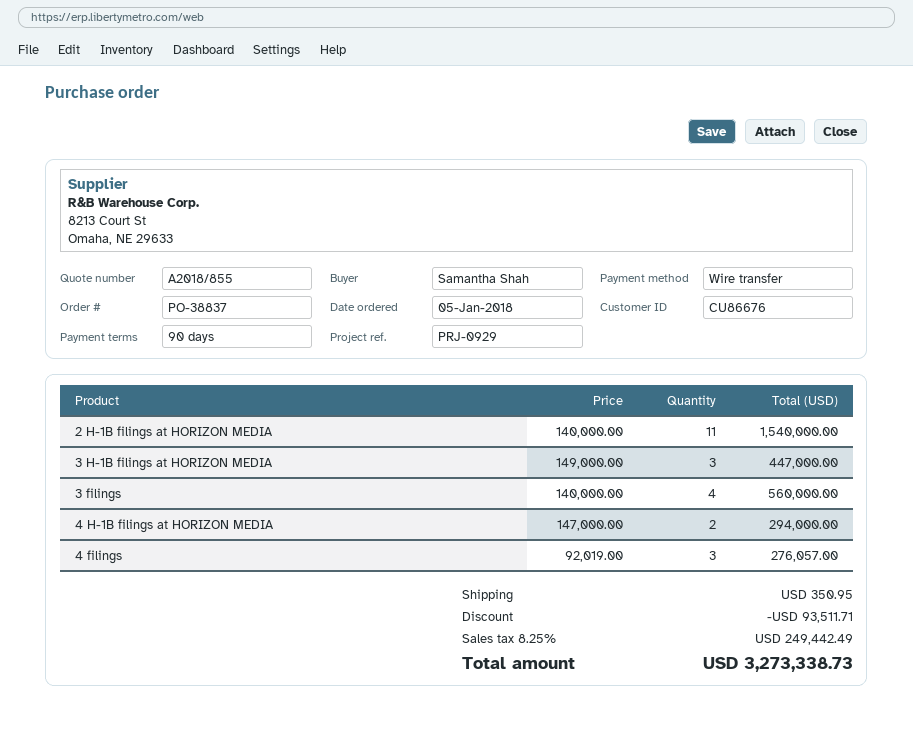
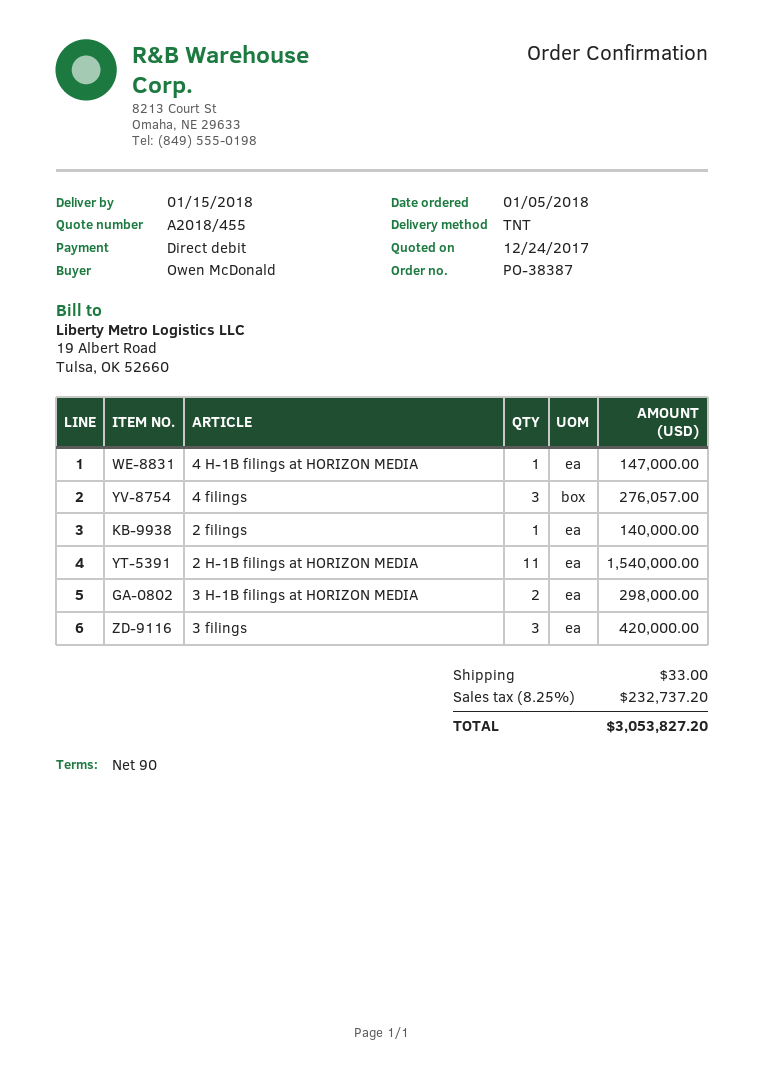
quote number: A2018/855 -> A2018/455
order number: PO-38837 -> PO-38387
ordered by: Samantha Shah -> Owen McDonald
payment method: bank transfer -> direct debit
3 H-1B filings at HORIZON MEDIA: 3 for 447000.00 -> 2 for 298000.00
3 filings: 4 for 560000.00 -> 3 for 420000.00
4 H-1B filings at HORIZON MEDIA: 2 for 294000.00 -> 1 for 147000.00
2 filings: none -> 1 for 140000.00
discount: 93511.71 -> none
shipping: 350.95 -> 33.00
tax: 8.25% = 249442.49 -> 8.25% = 232737.20
total: 3273338.73 -> 3053827.20

